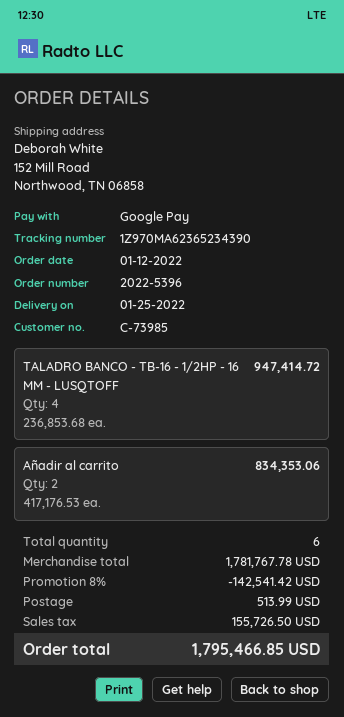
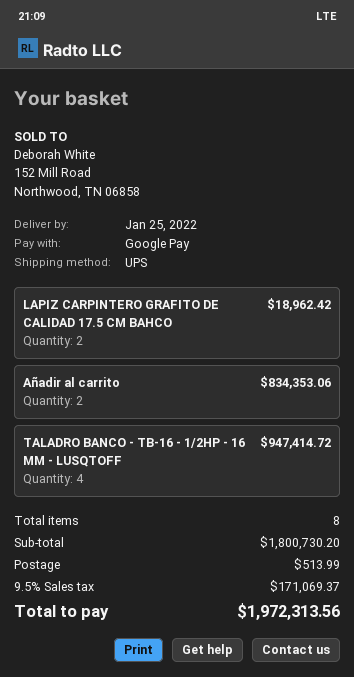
LAPIZ CARPINTERO GRAFITO DE CALIDAD 17.5 CM BAHCO: none -> 2 for 18962.42
total quantity: 6 -> 8
subtotal: 1781767.78 -> 1800730.20
discount: 8% = 142541.42 -> none
tax: 155726.50 -> 171069.37
total: 1795466.85 -> 1972313.56

